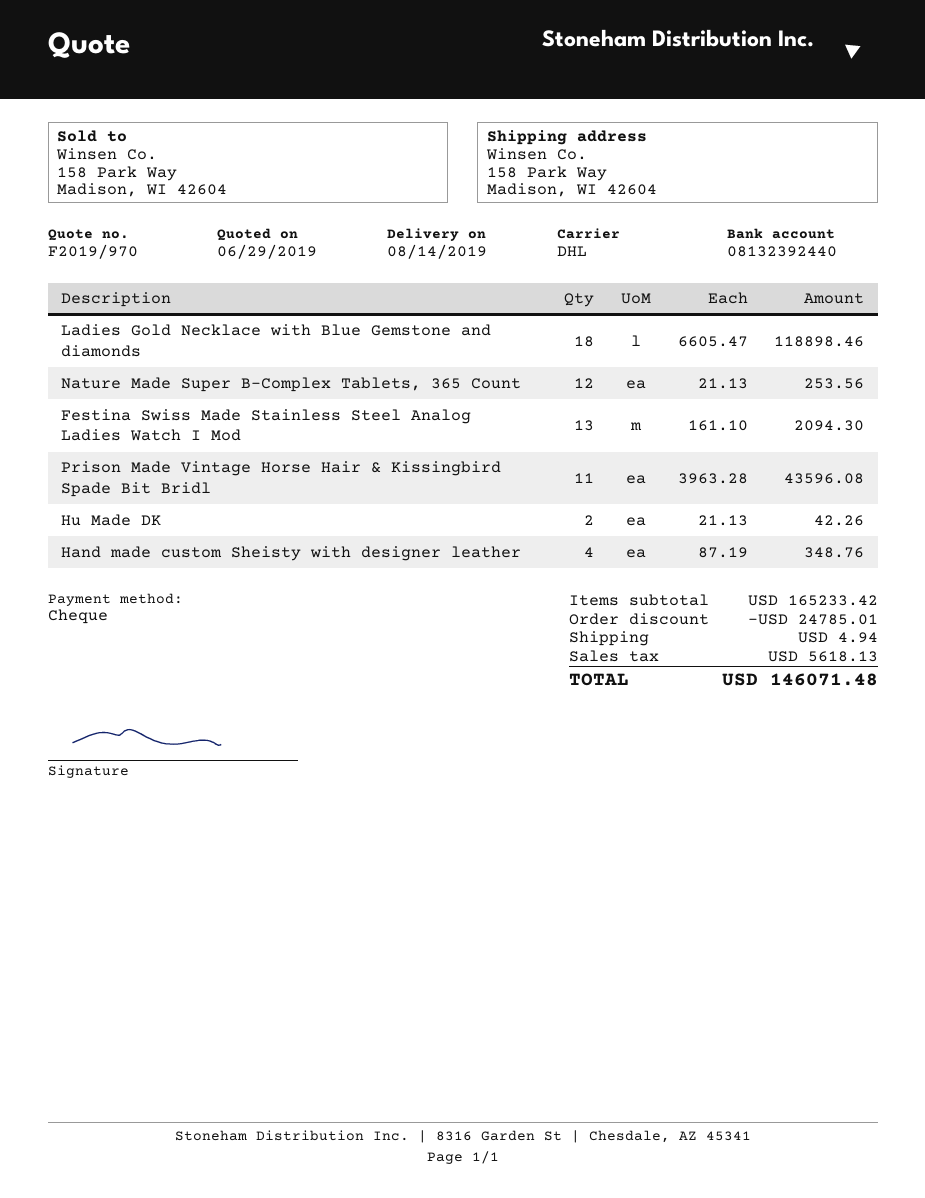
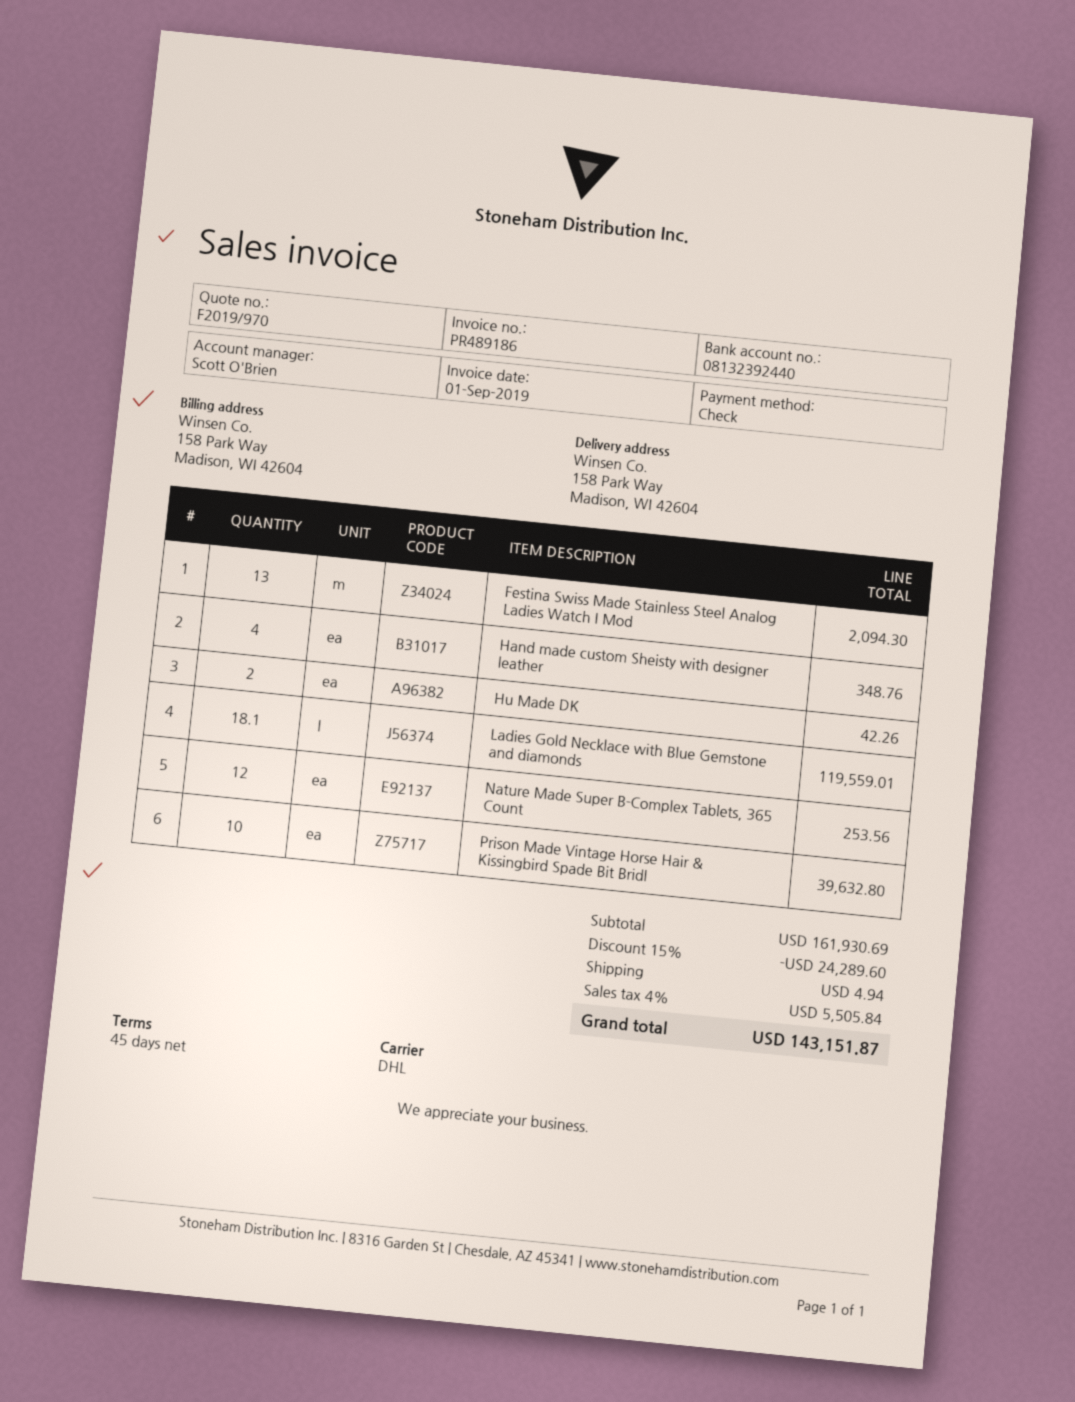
Ladies Gold Necklace with Blue Gemstone and diamonds: 18 for 118898.46 -> 18.1 for 119559.01
Prison Made Vintage Horse Hair & Kissingbird Spade Bit Bridl: 11 for 43596.08 -> 10 for 39632.80
subtotal: 165233.42 -> 161930.69
discount: 24785.01 -> 24289.60
tax: 5618.13 -> 5505.84
total: 146071.48 -> 143151.87

